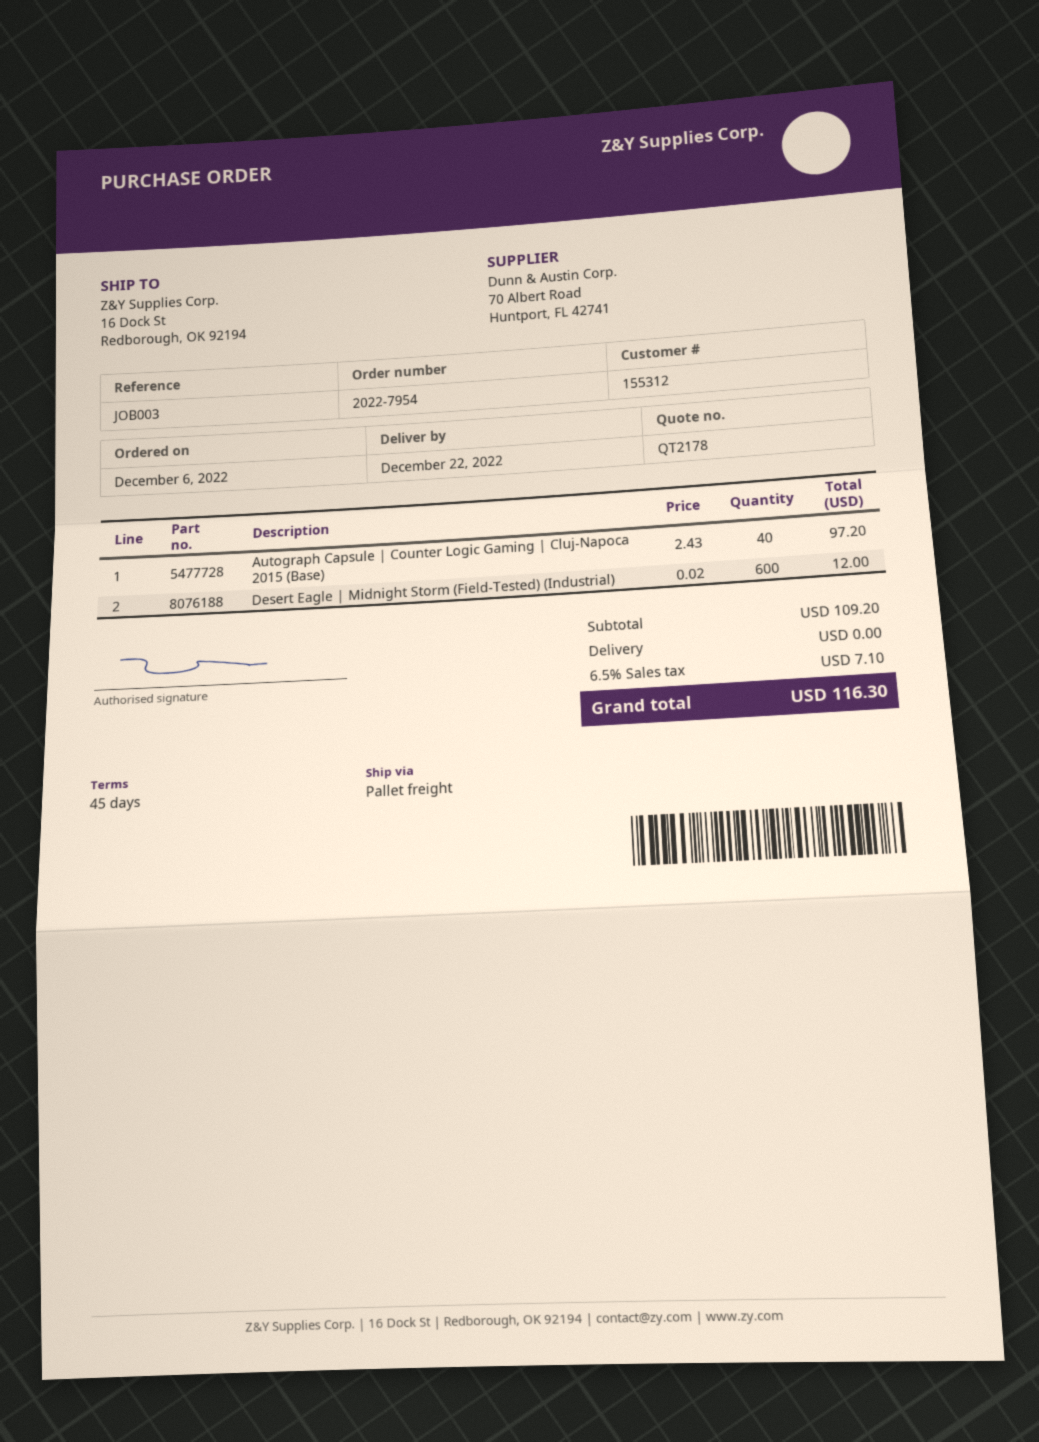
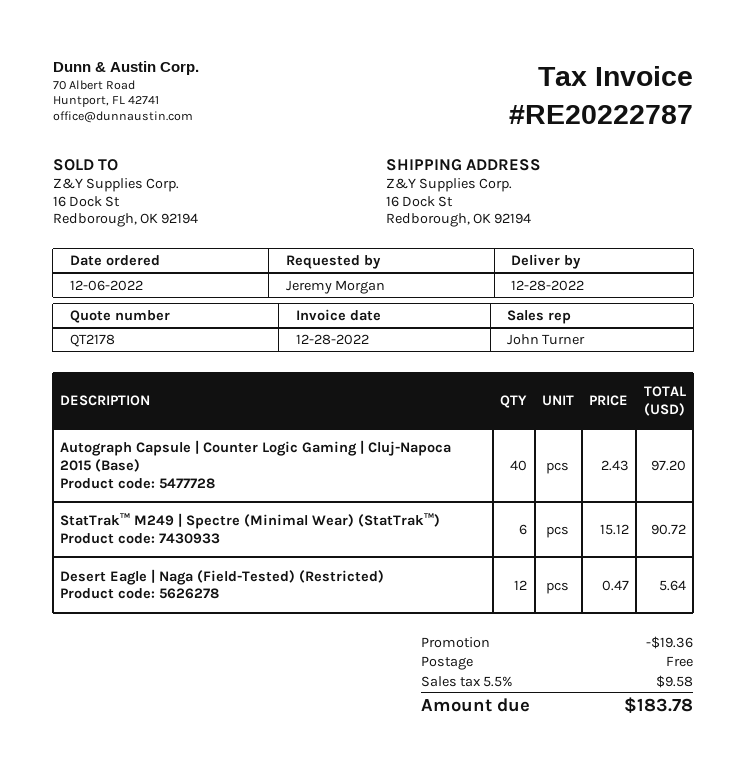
delivery date: 2022-12-22 -> 2022-12-28
Desert Eagle | Midnight Storm (Field-Tested) (Industrial): 600 x 0.02 = 12.00 -> none
StatTrak™ M249 | Spectre (Minimal Wear) (StatTrak™): none -> 6 x 15.12 = 90.72
Desert Eagle | Naga (Field-Tested) (Restricted): none -> 12 x 0.47 = 5.64
discount: none -> 19.36
tax: 6.5% = 7.10 -> 5.5% = 9.58
total: 116.30 -> 183.78

